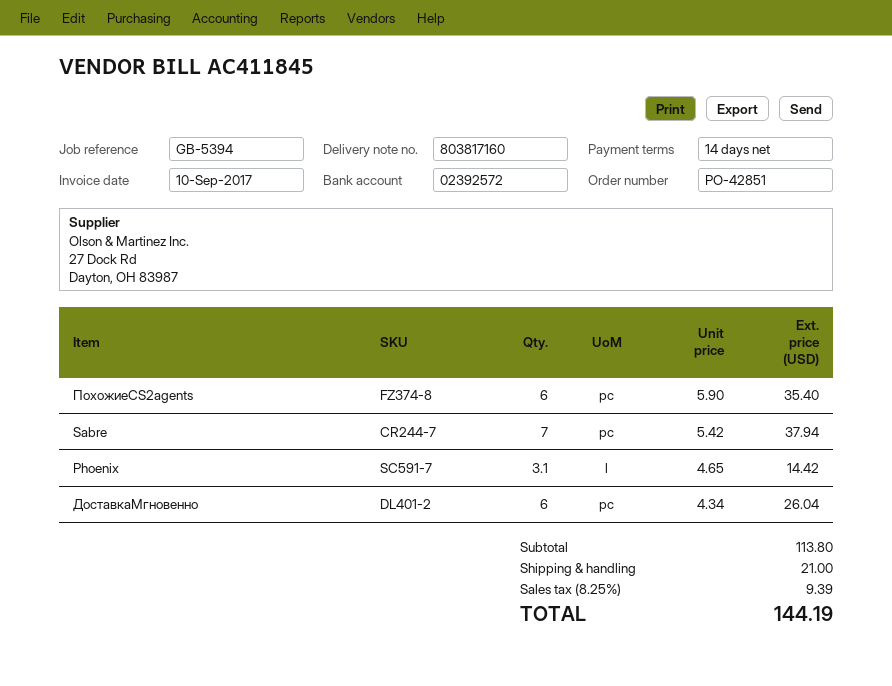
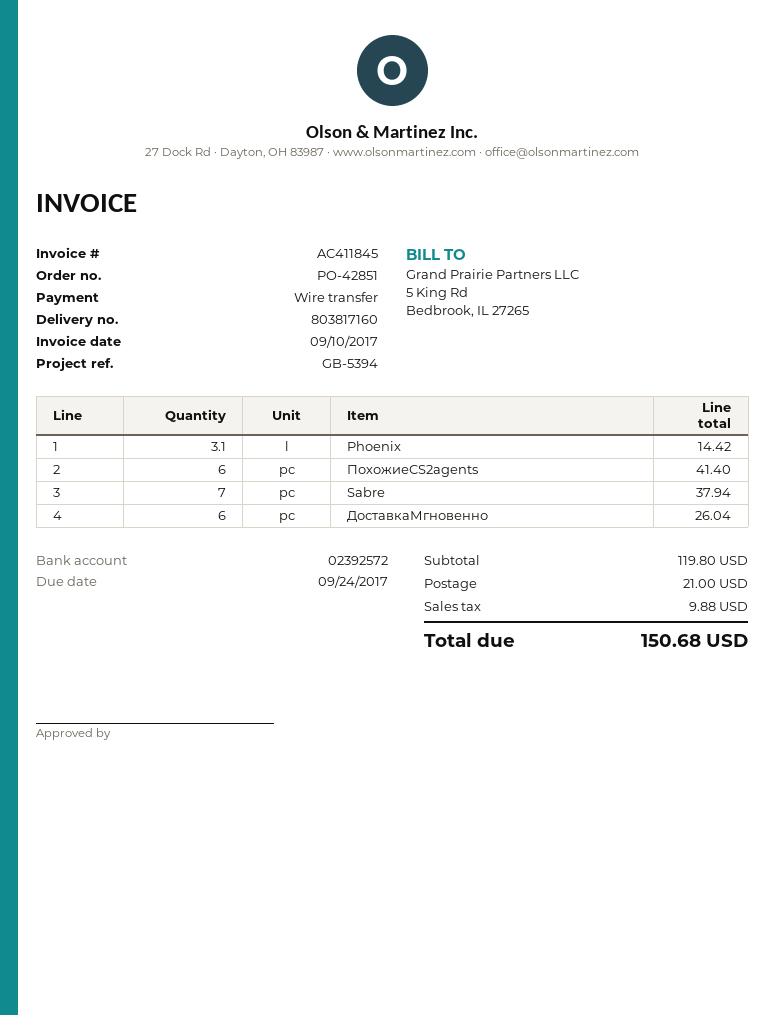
ПохожиеCS2agents: 6 for 35.40 -> 6 for 41.40
subtotal: 113.80 -> 119.80
tax: 9.39 -> 9.88
total: 144.19 -> 150.68

